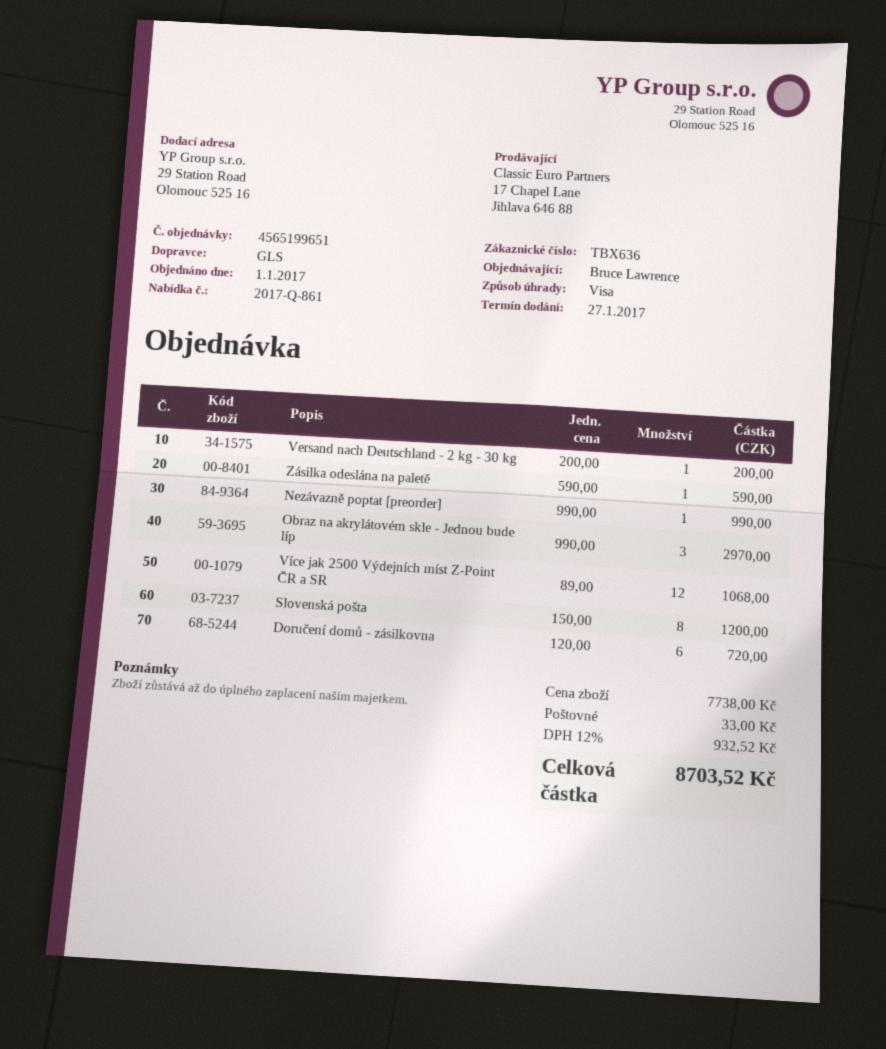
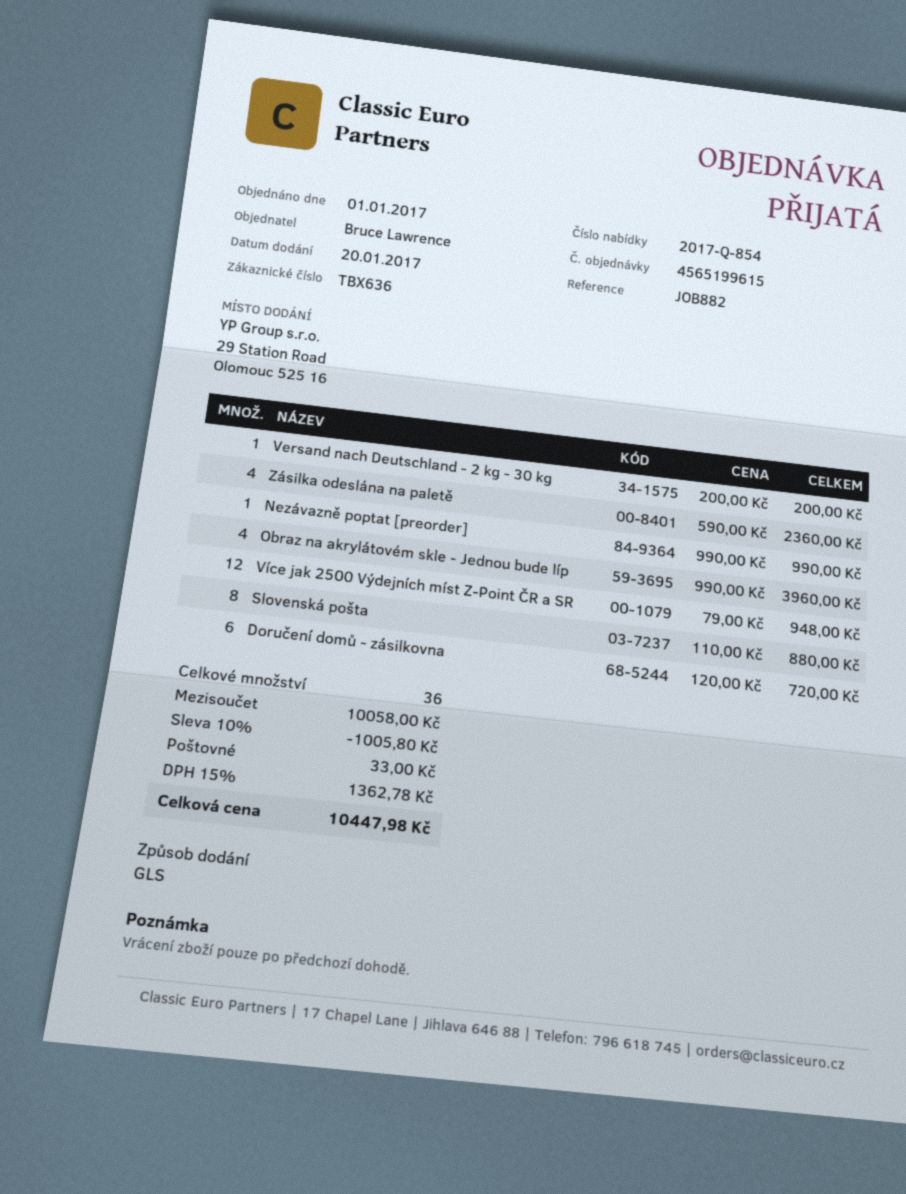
quote number: 2017-Q-861 -> 2017-Q-854
order number: 4565199651 -> 4565199615
delivery date: 2017-01-27 -> 2017-01-20
Zásilka odeslána na paletě: 1 x 590.00 = 590.00 -> 4 x 590.00 = 2360.00
Obraz na akrylátovém skle - Jednou bude líp: 3 x 990.00 = 2970.00 -> 4 x 990.00 = 3960.00
Více jak 2500 Výdejních míst Z-Point ČR a SR: 12 x 89.00 = 1068.00 -> 12 x 79.00 = 948.00
Slovenská pošta: 8 x 150.00 = 1200.00 -> 8 x 110.00 = 880.00
subtotal: 7738.00 -> 10058.00
discount: none -> 10% = 1005.80
tax: 12% = 932.52 -> 15% = 1362.78
total: 8703.52 -> 10447.98

